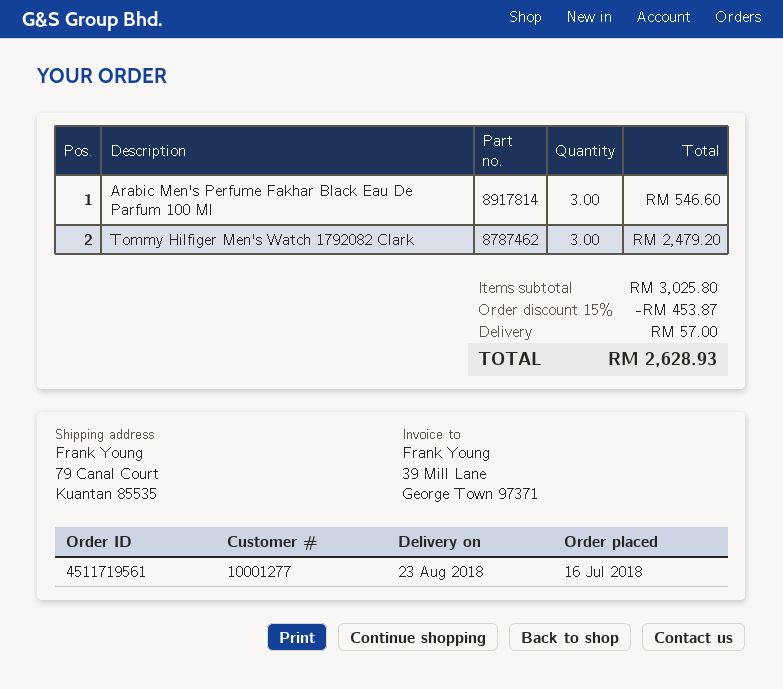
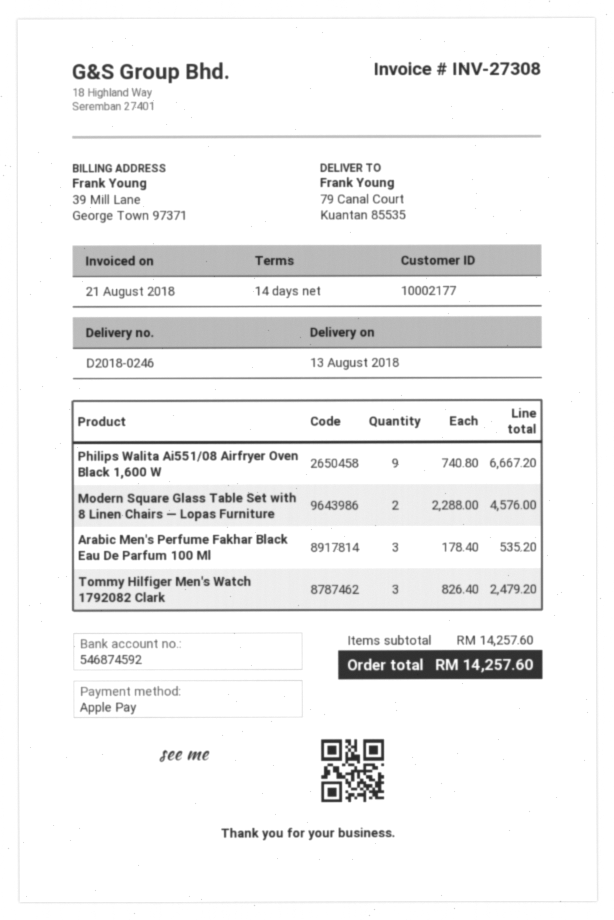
delivery date: 2018-08-23 -> 2018-08-13
customer number: 10001277 -> 10002177
Arabic Men's Perfume Fakhar Black Eau De Parfum 100 Ml: 3 for 546.60 -> 3 for 535.20
Philips Walita Ai551/08 Airfryer Oven Black 1,600 W: none -> 9 for 6667.20
Modern Square Glass Table Set with 8 Linen Chairs — Lopas Furniture: none -> 2 for 4576.00
subtotal: 3025.80 -> 14257.60
discount: 15% = 453.87 -> none
shipping: 57.00 -> none
total: 2628.93 -> 14257.60

